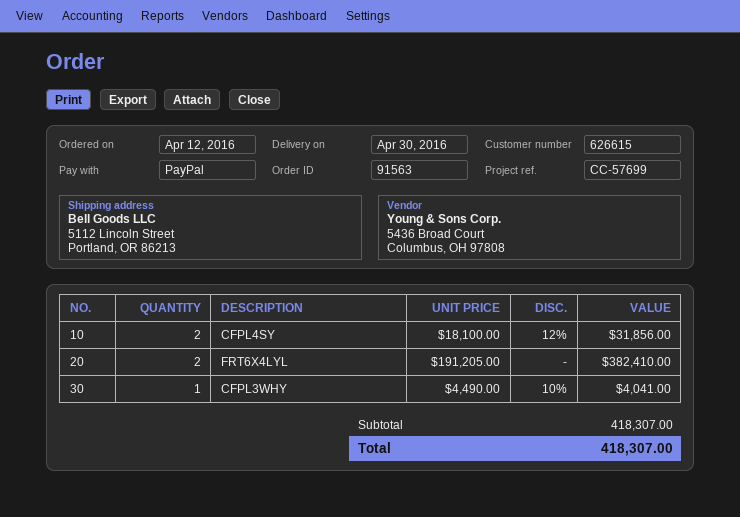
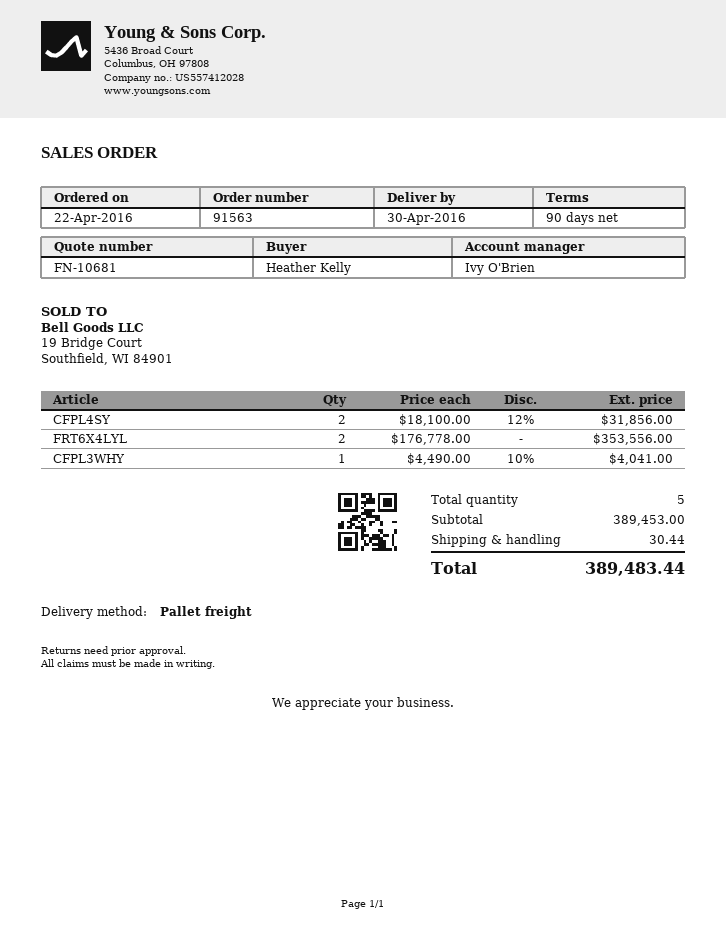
order date: 2016-04-12 -> 2016-04-22
FRT6X4LYL: 2 x 191205.00 = 382410.00 -> 2 x 176778.00 = 353556.00
subtotal: 418307.00 -> 389453.00
shipping: none -> 30.44
total: 418307.00 -> 389483.44

